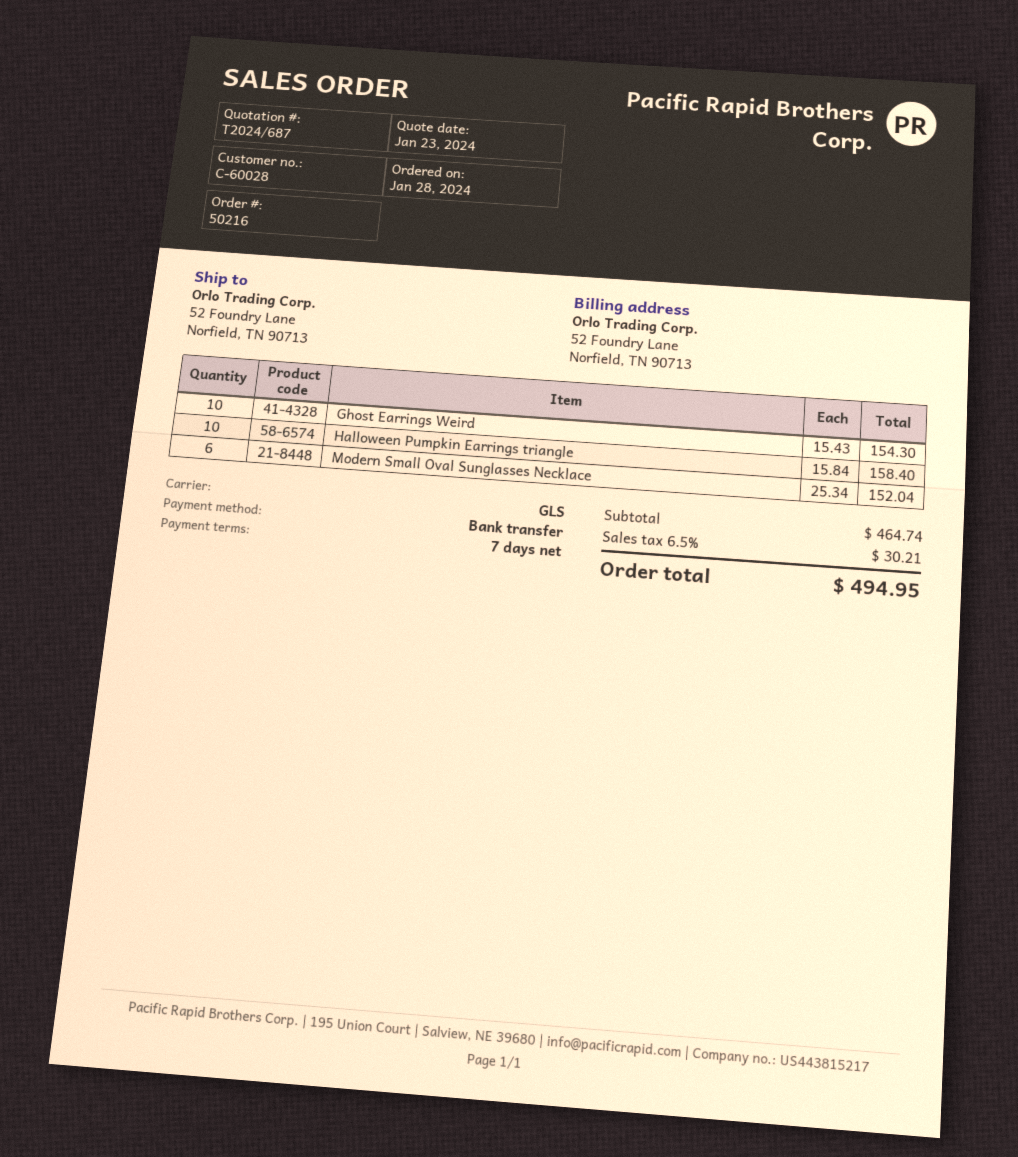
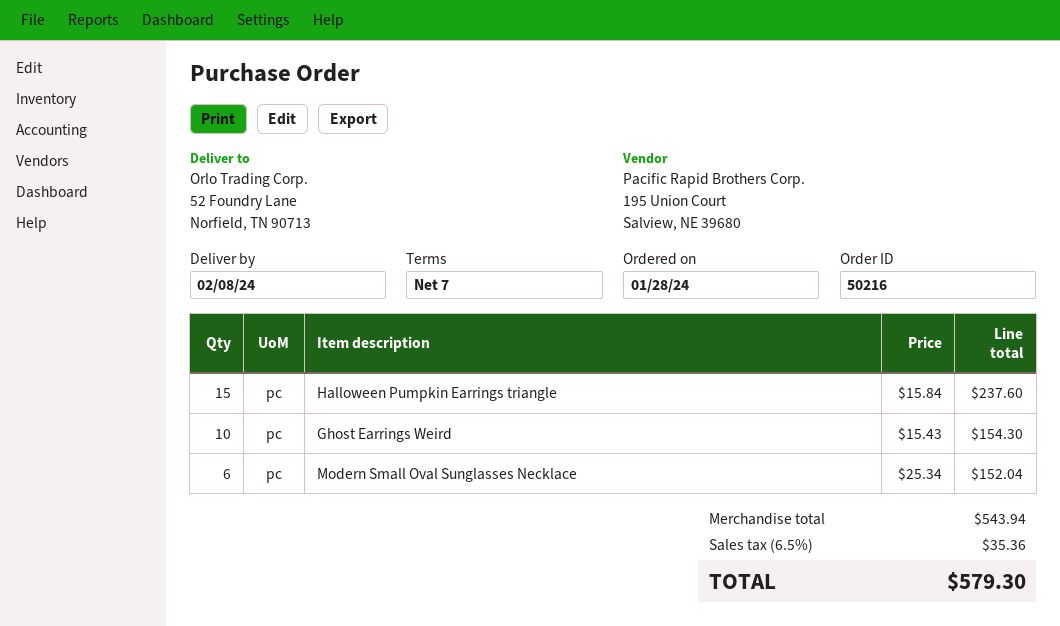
Halloween Pumpkin Earrings triangle: 10 x 15.84 = 158.40 -> 15 x 15.84 = 237.60
subtotal: 464.74 -> 543.94
tax: 6.5% = 30.21 -> 6.5% = 35.36
total: 494.95 -> 579.30

